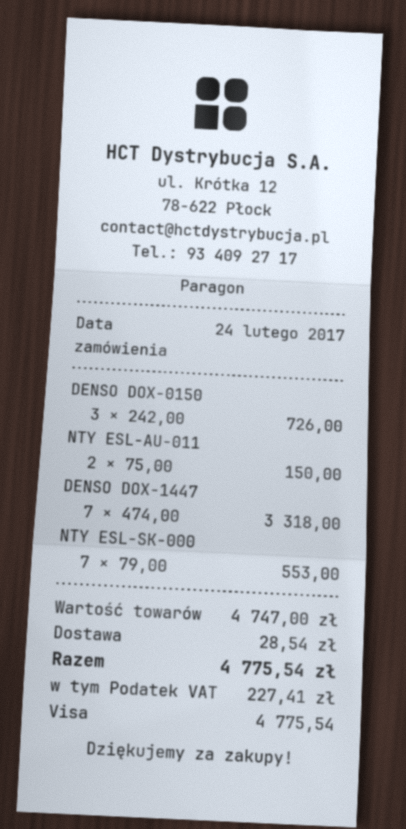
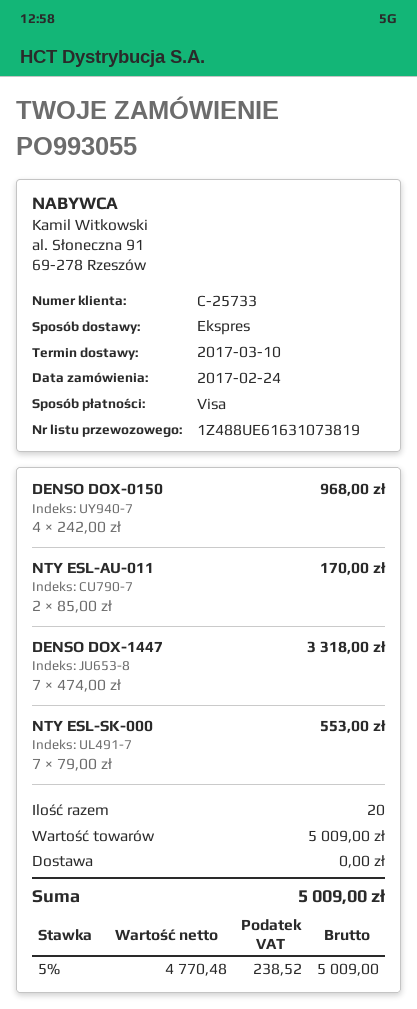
DENSO DOX-0150: 3 x 242.00 = 726.00 -> 4 x 242.00 = 968.00
NTY ESL-AU-011: 2 x 75.00 = 150.00 -> 2 x 85.00 = 170.00
subtotal: 4747.00 -> 5009.00
shipping: 28.54 -> 0.00
tax: 227.41 -> 238.52
total: 4775.54 -> 5009.00

